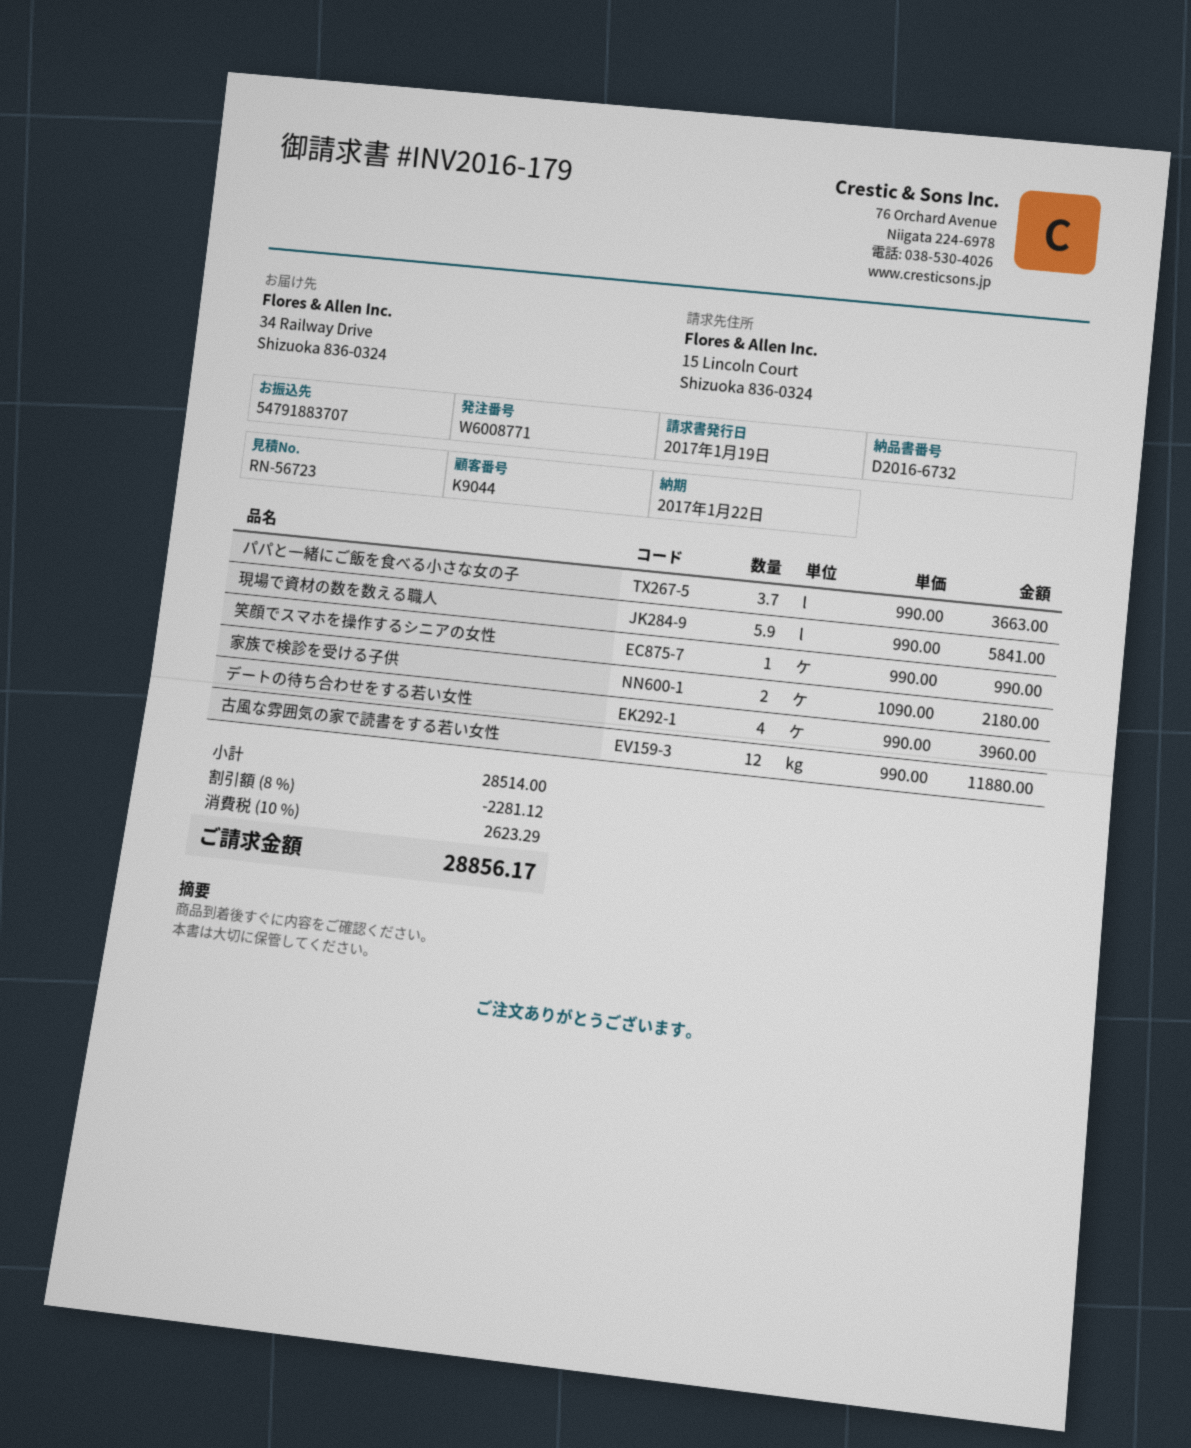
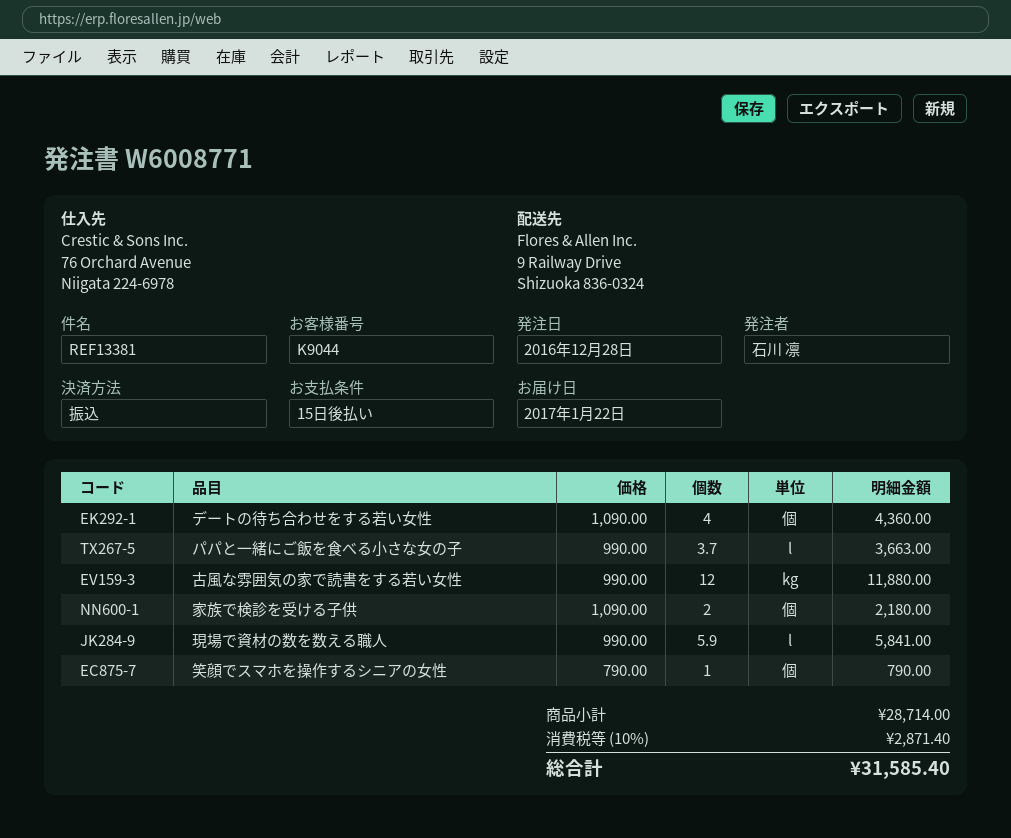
ship to: 34 Railway Drive, Shizuoka 836-0324 -> 9 Railway Drive, Shizuoka 836-0324
笑顔でスマホを操作するシニアの女性: 1 x 990.00 = 990.00 -> 1 x 790.00 = 790.00
デートの待ち合わせをする若い女性: 4 x 990.00 = 3960.00 -> 4 x 1090.00 = 4360.00
subtotal: 28514.00 -> 28714.00
discount: 8% = 2281.12 -> none
tax: 10% = 2623.29 -> 10% = 2871.40
total: 28856.17 -> 31585.40

